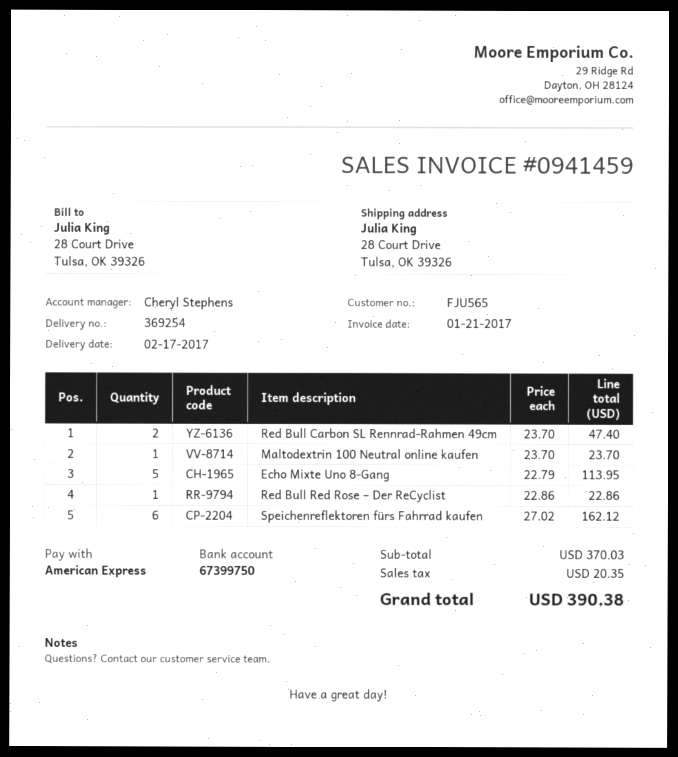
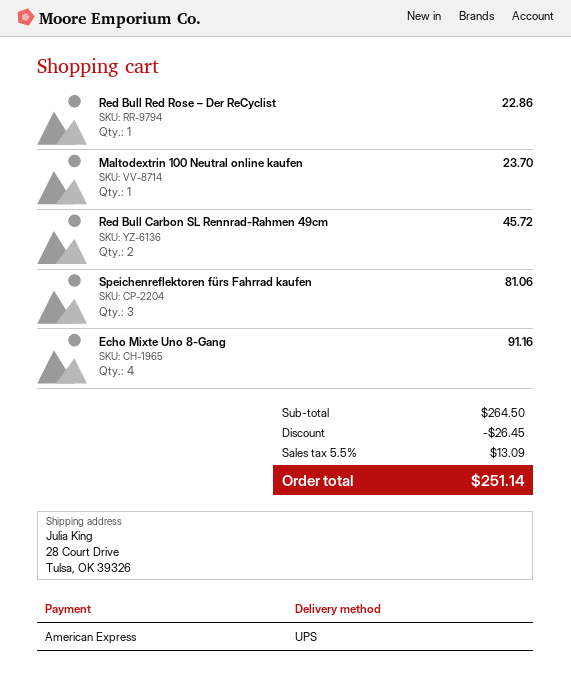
Red Bull Carbon SL Rennrad-Rahmen 49cm: 2 for 47.40 -> 2 for 45.72
Echo Mixte Uno 8-Gang: 5 for 113.95 -> 4 for 91.16
Speichenreflektoren fürs Fahrrad kaufen: 6 for 162.12 -> 3 for 81.06
subtotal: 370.03 -> 264.50
discount: none -> 26.45
tax: 20.35 -> 13.09
total: 390.38 -> 251.14

